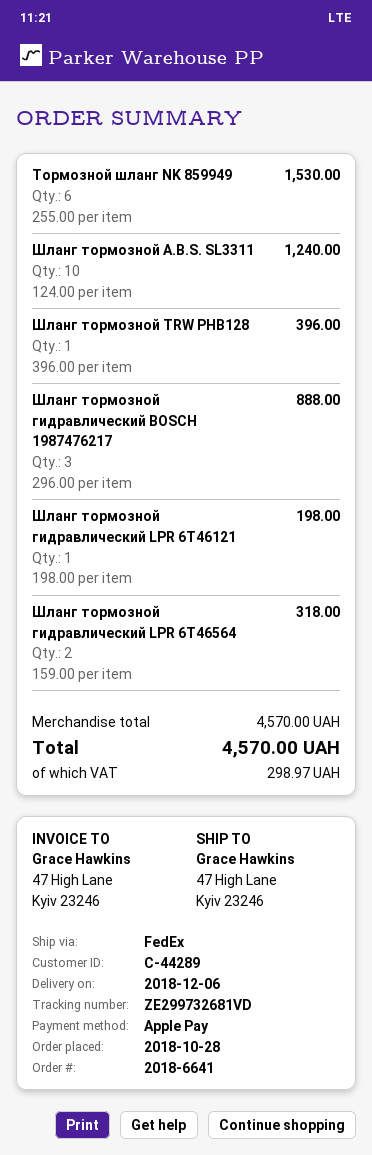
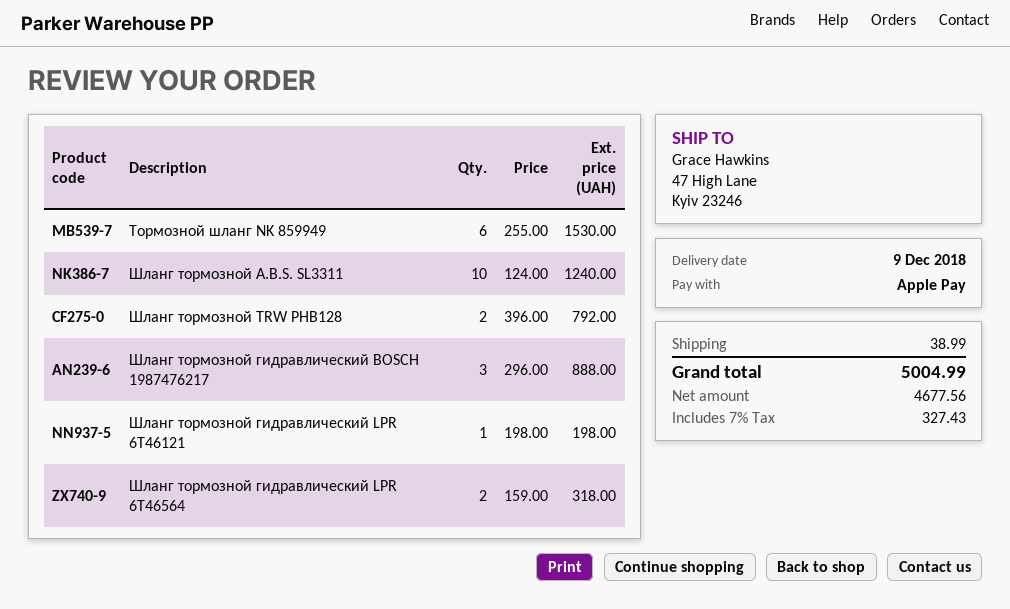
delivery date: 2018-12-06 -> 2018-12-09
Шланг тормозной TRW PHB128: 1 x 396.00 = 396.00 -> 2 x 396.00 = 792.00
shipping: none -> 38.99
tax: 298.97 -> 327.43
total: 4570.00 -> 5004.99

